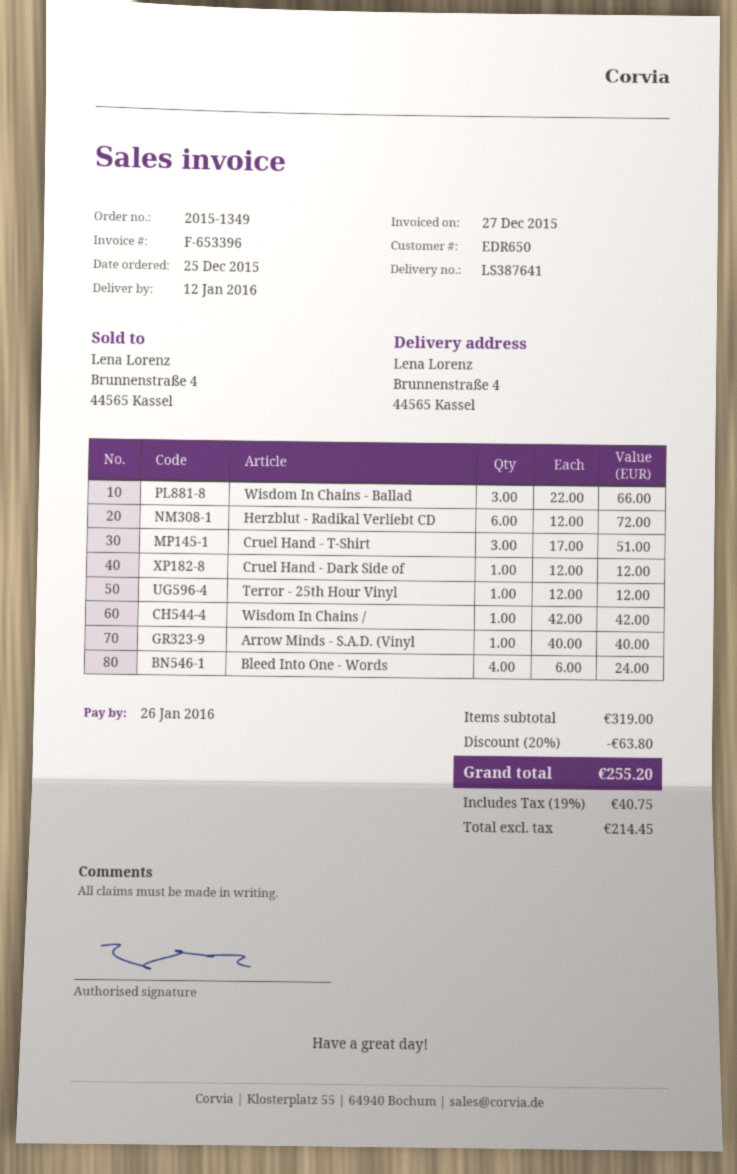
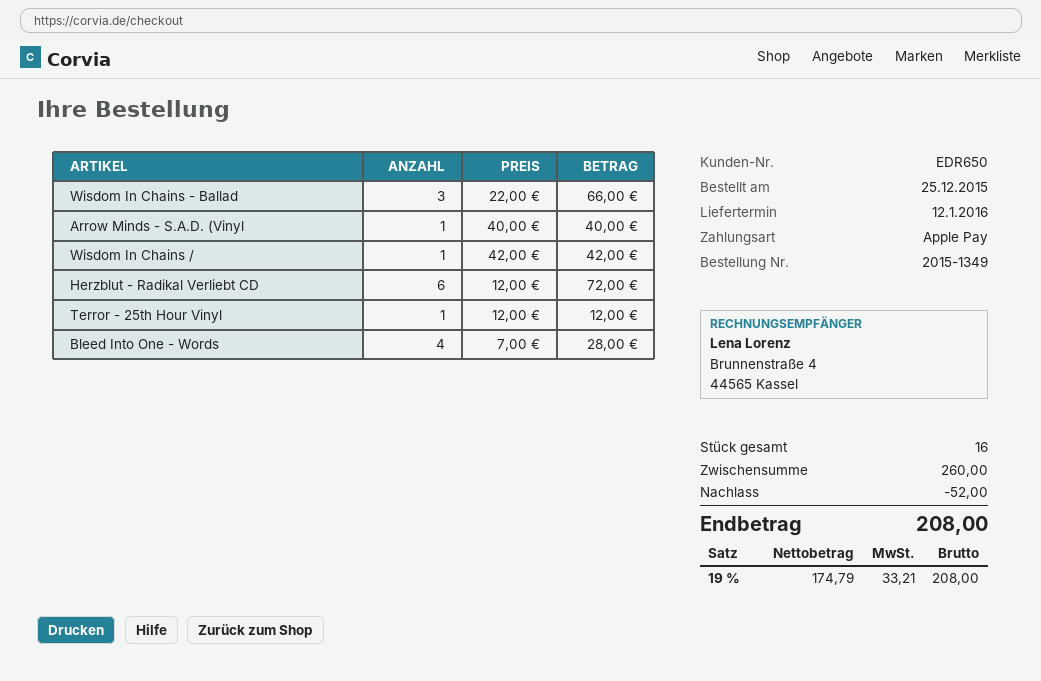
Cruel Hand - T-Shirt: 3 x 17.00 = 51.00 -> none
Cruel Hand - Dark Side of: 1 x 12.00 = 12.00 -> none
Bleed Into One - Words: 4 x 6.00 = 24.00 -> 4 x 7.00 = 28.00
subtotal: 319.00 -> 260.00
discount: 63.80 -> 52.00
net: 214.45 -> 174.79
tax: 19% = 40.75 -> 19% = 33.21
total: 255.20 -> 208.00

